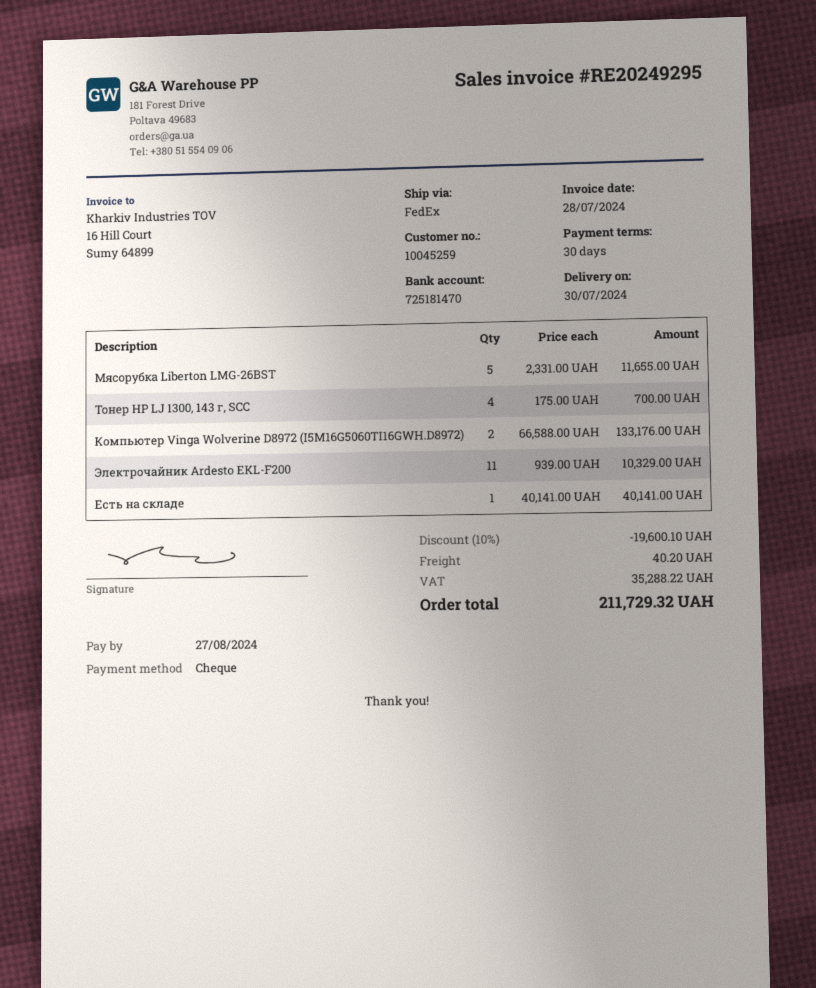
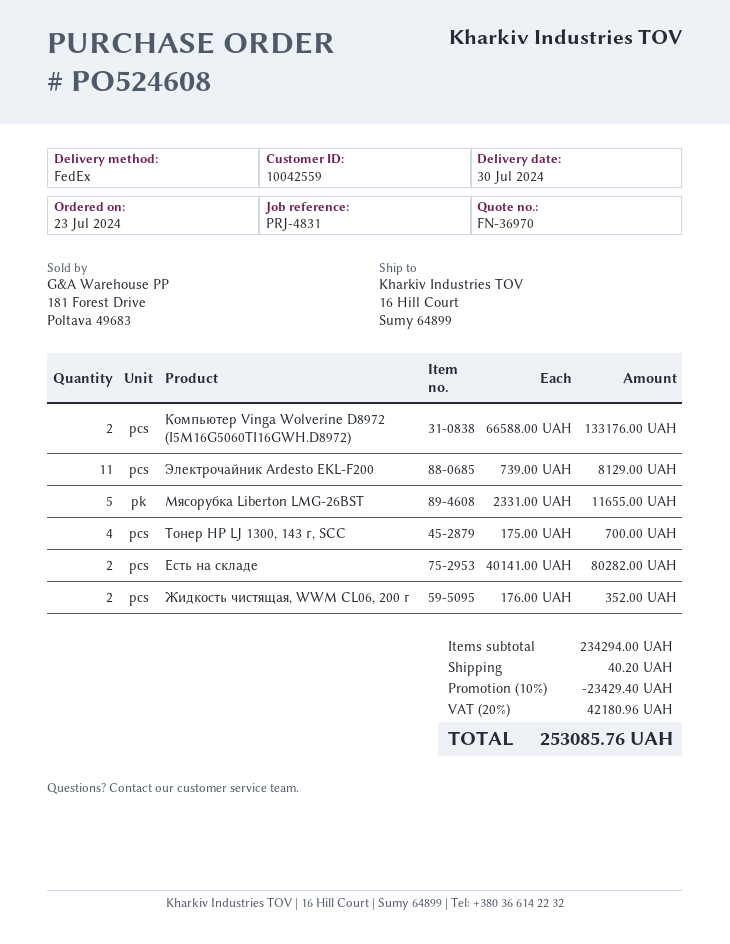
customer number: 10045259 -> 10042559
Электрочайник Ardesto EKL-F200: 11 x 939.00 = 10329.00 -> 11 x 739.00 = 8129.00
Есть на складе: 1 x 40141.00 = 40141.00 -> 2 x 40141.00 = 80282.00
Жидкость чистящая, WWM CL06, 200 г: none -> 2 x 176.00 = 352.00
discount: 10% = 19600.10 -> 10% = 23429.40
tax: 35288.22 -> 42180.96
total: 211729.32 -> 253085.76

